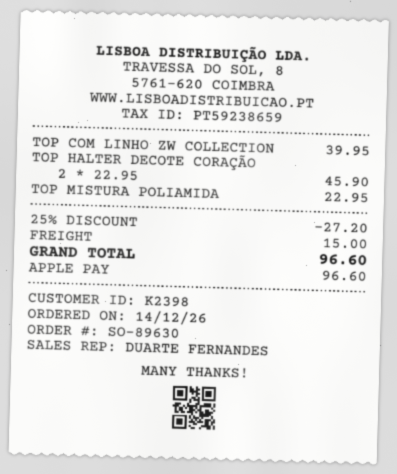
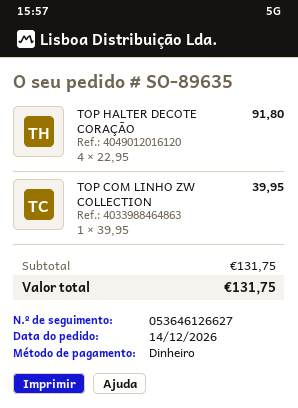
order number: SO-89630 -> SO-89635
payment method: Apple Pay -> cash
TOP HALTER DECOTE CORAÇÃO: 2 x 22.95 = 45.90 -> 4 x 22.95 = 91.80
TOP MISTURA POLIAMIDA: 1 x 22.95 = 22.95 -> none
discount: 25% = 27.20 -> none
shipping: 15.00 -> none
total: 96.60 -> 131.75

